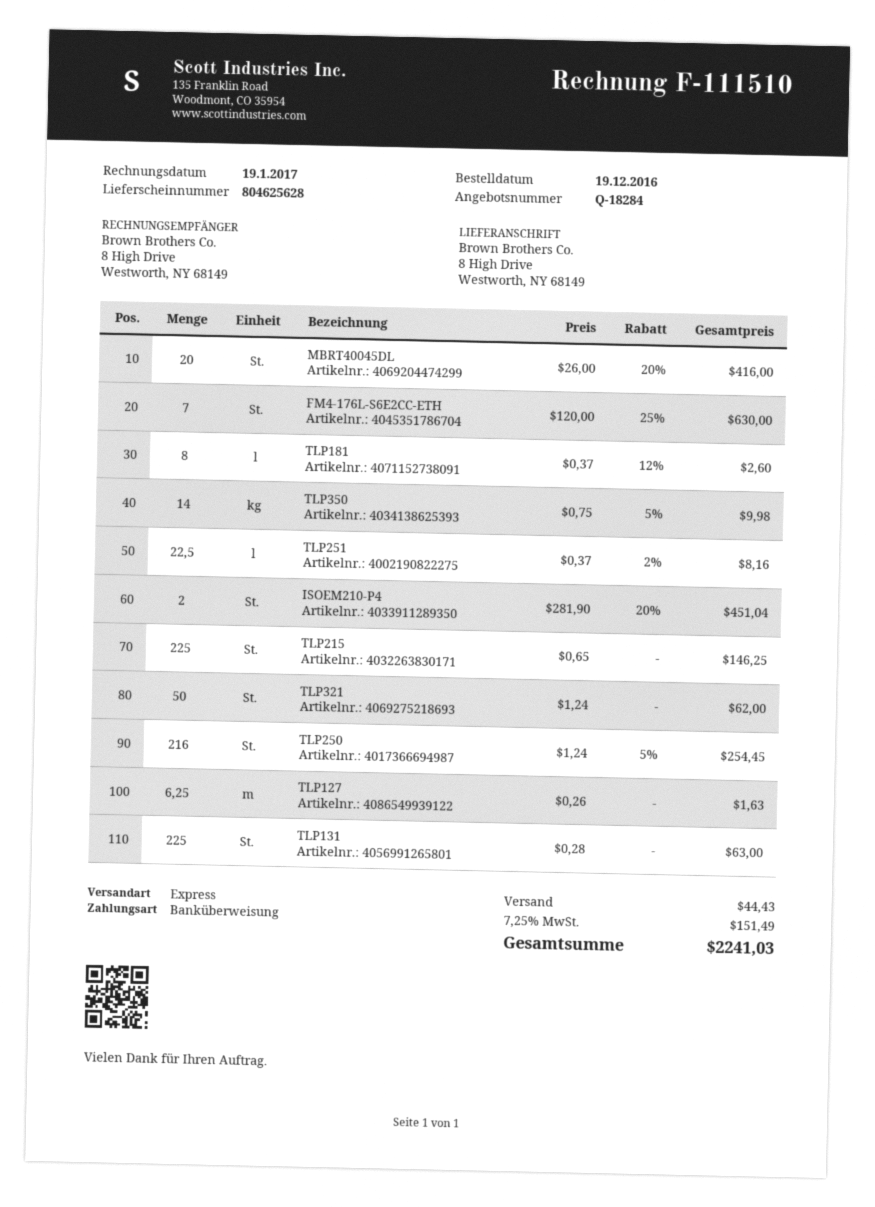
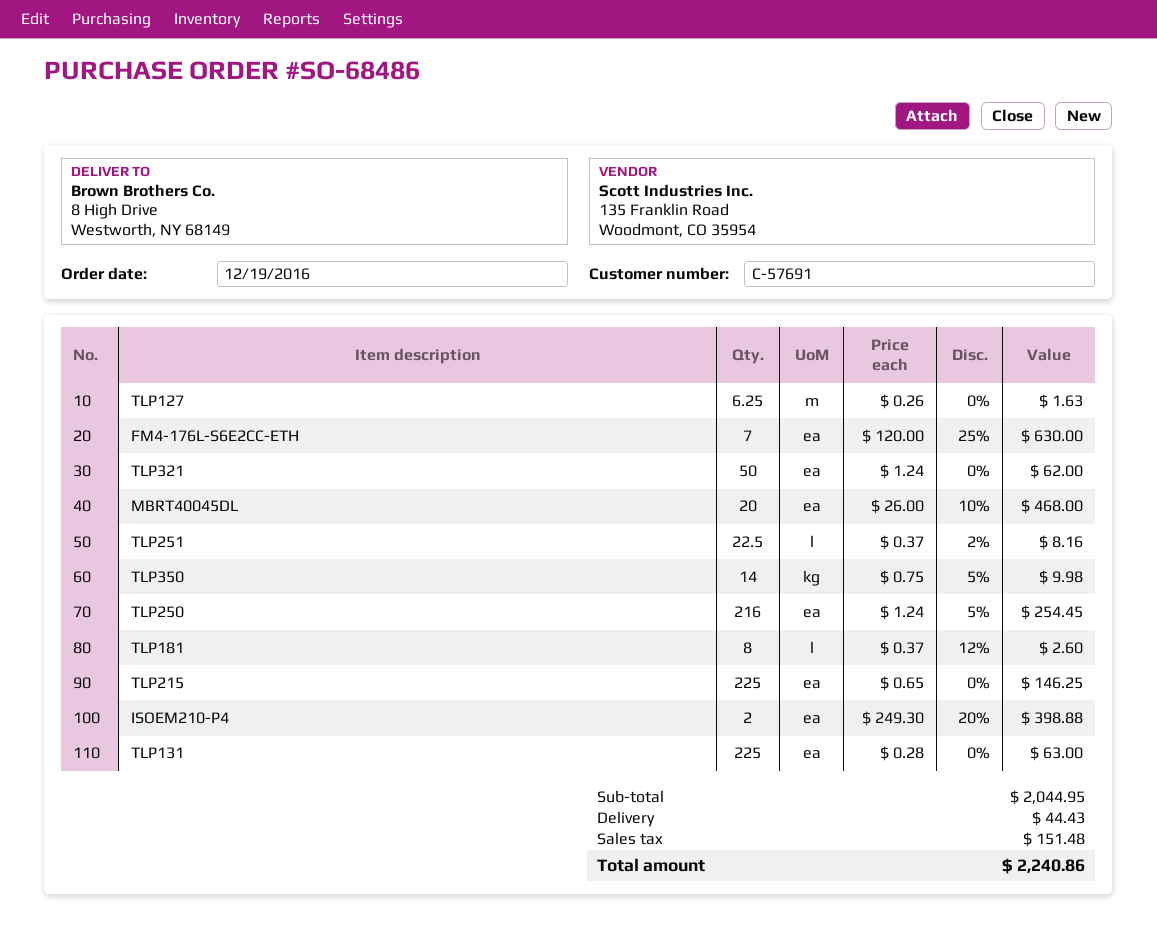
MBRT40045DL: 20 x 26.00 - 20% = 416.00 -> 20 x 26.00 - 10% = 468.00
ISOEM210-P4: 2 x 281.90 - 20% = 451.04 -> 2 x 249.30 - 20% = 398.88
tax: 151.49 -> 151.48
total: 2241.03 -> 2240.86

